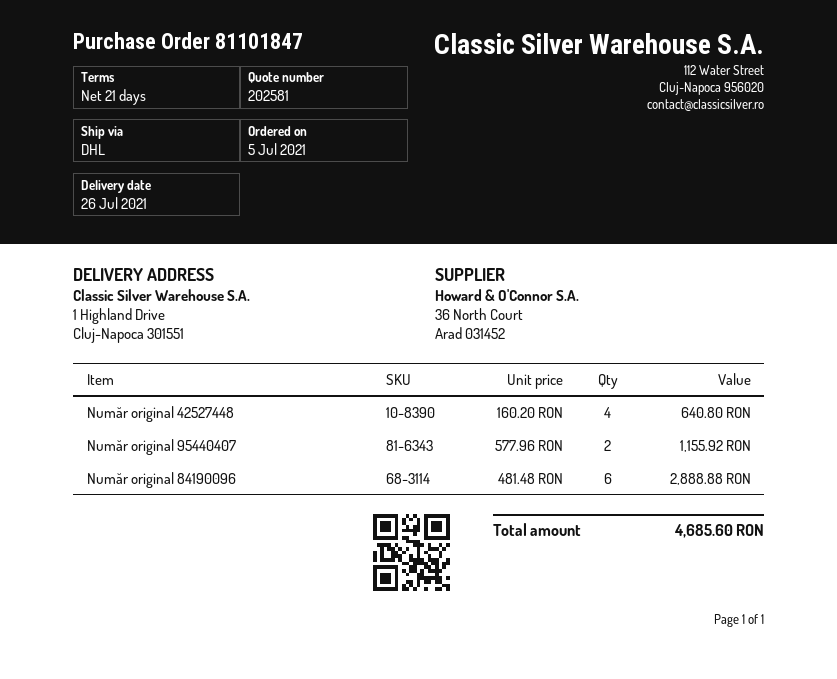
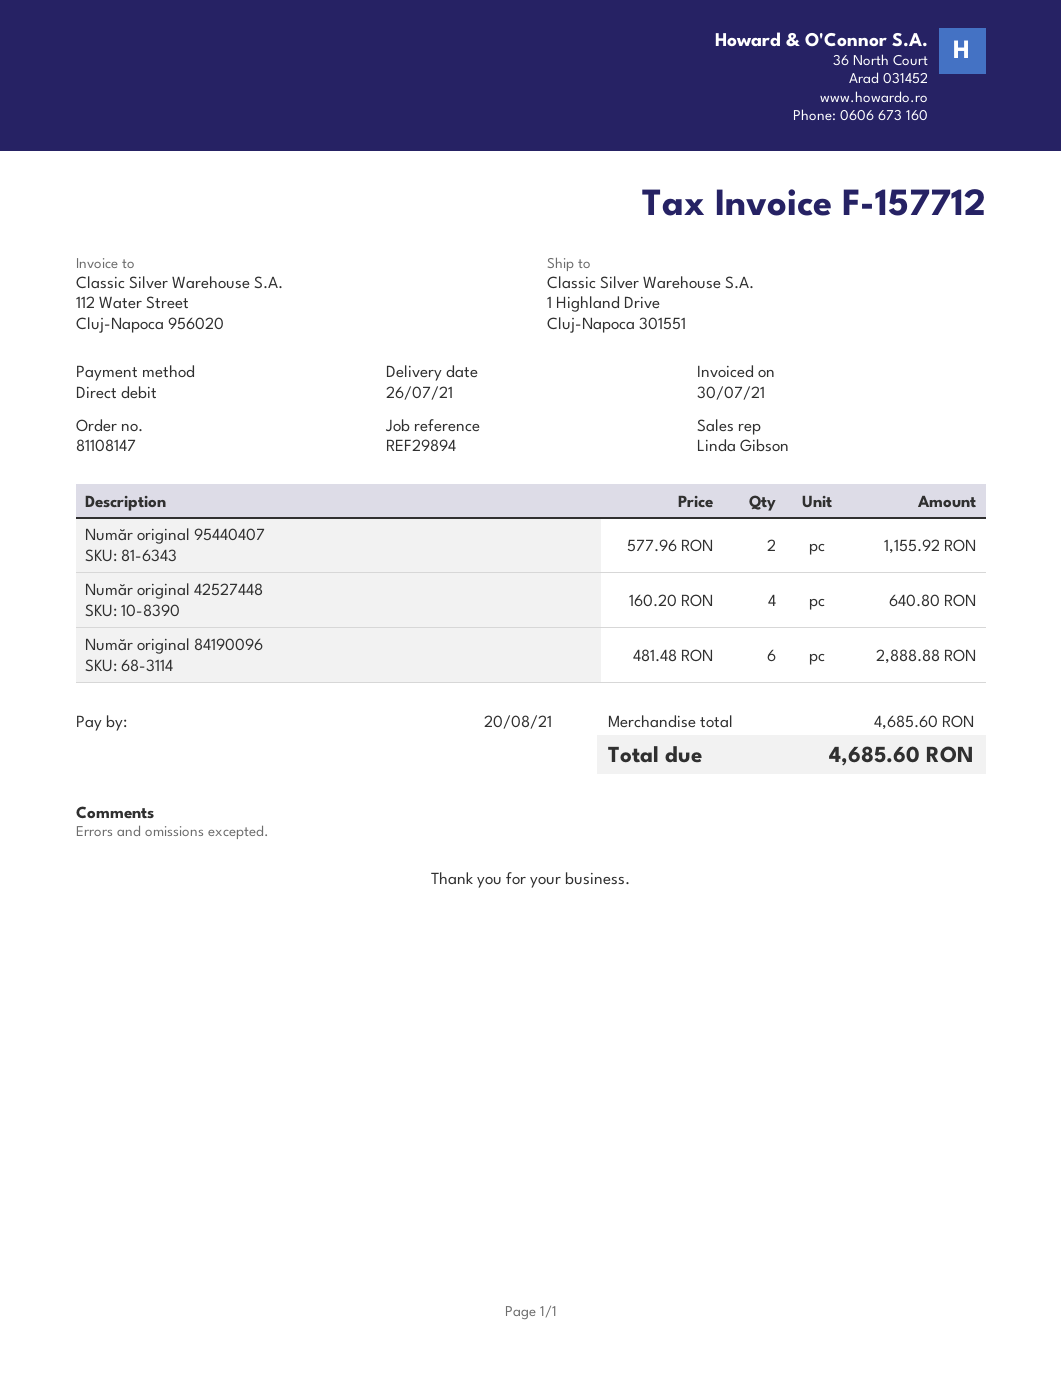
order number: 81101847 -> 81108147

